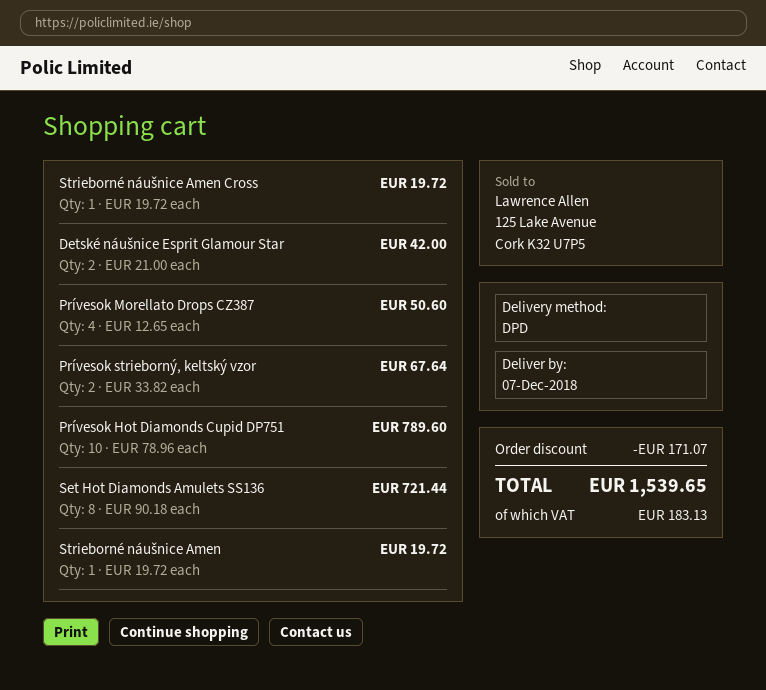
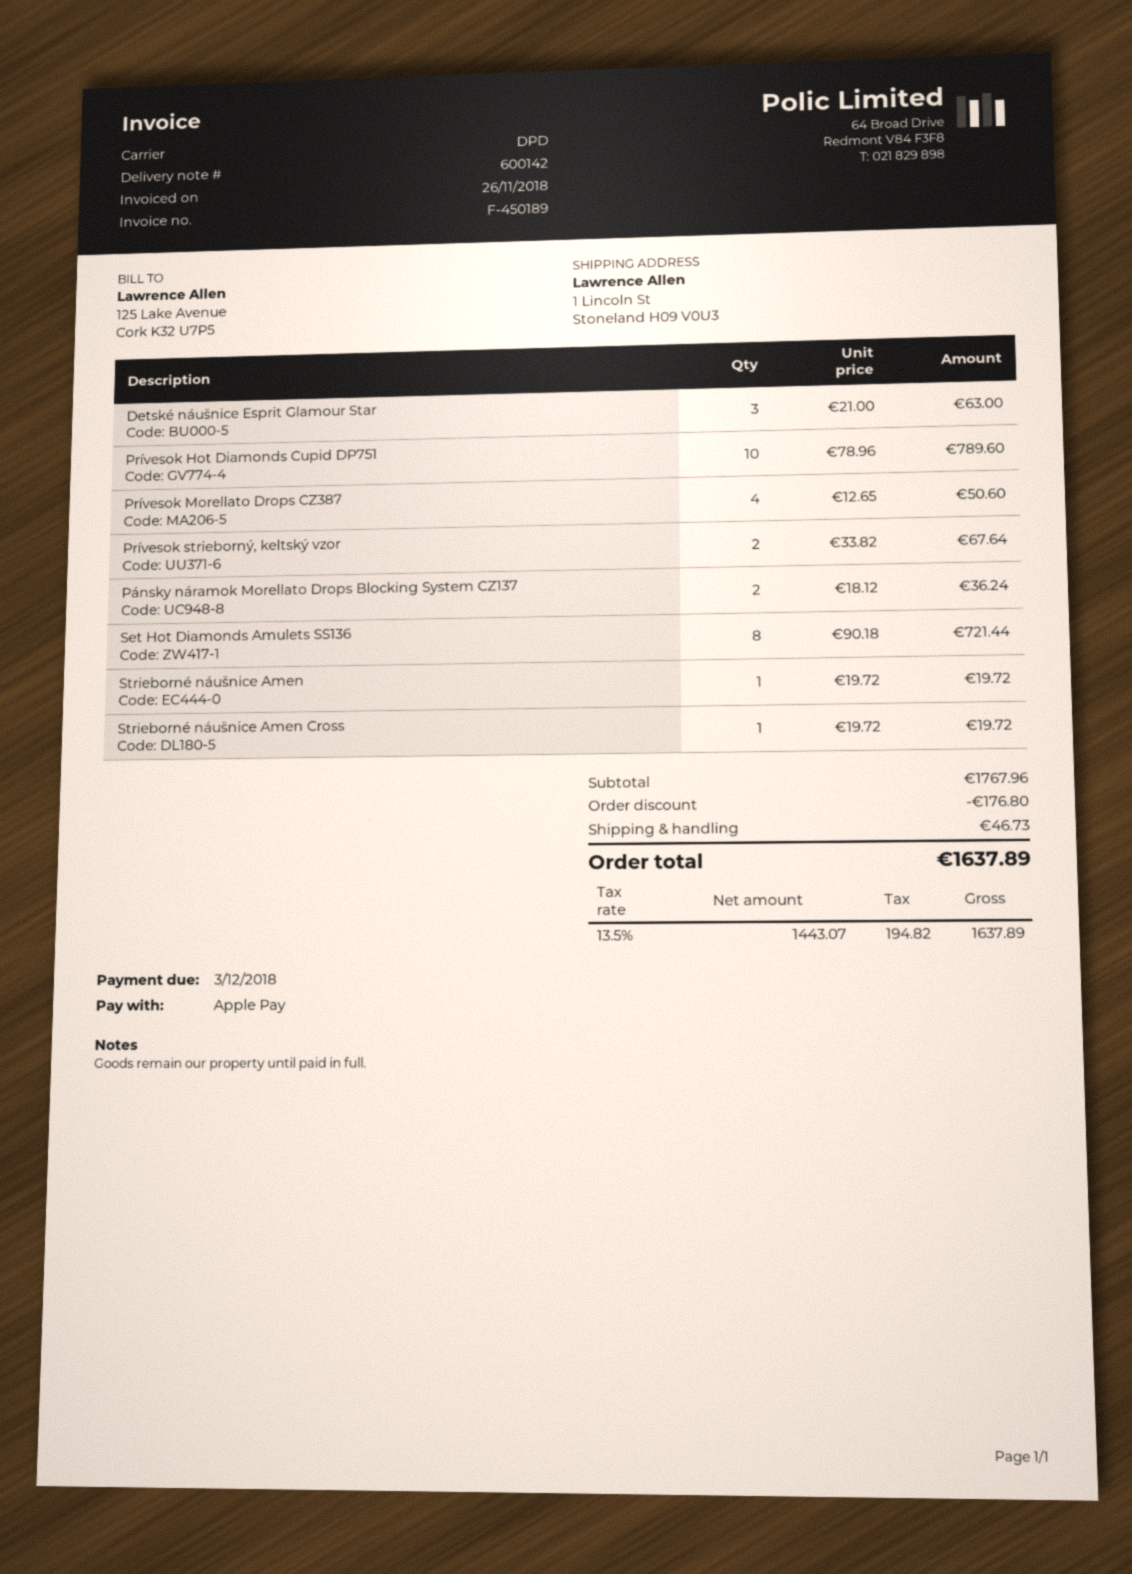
Detské náušnice Esprit Glamour Star: 2 x 21.00 = 42.00 -> 3 x 21.00 = 63.00
Pánsky náramok Morellato Drops Blocking System CZ137: none -> 2 x 18.12 = 36.24
discount: 171.07 -> 176.80
shipping: none -> 46.73
tax: 183.13 -> 194.82
total: 1539.65 -> 1637.89

